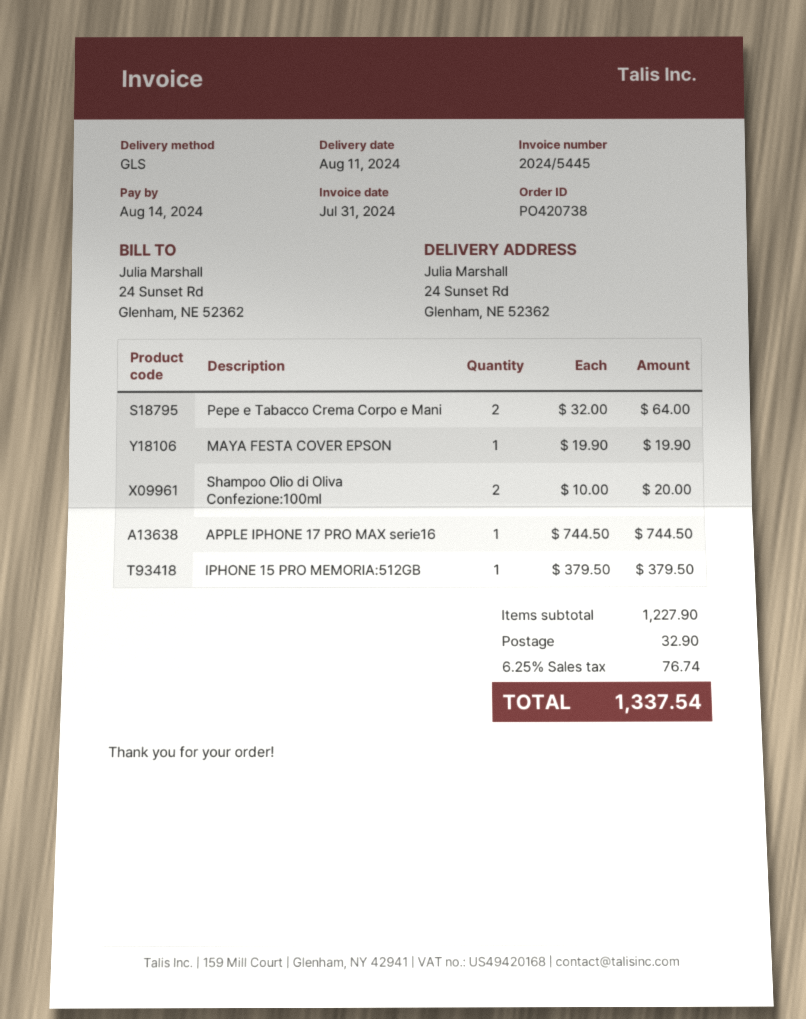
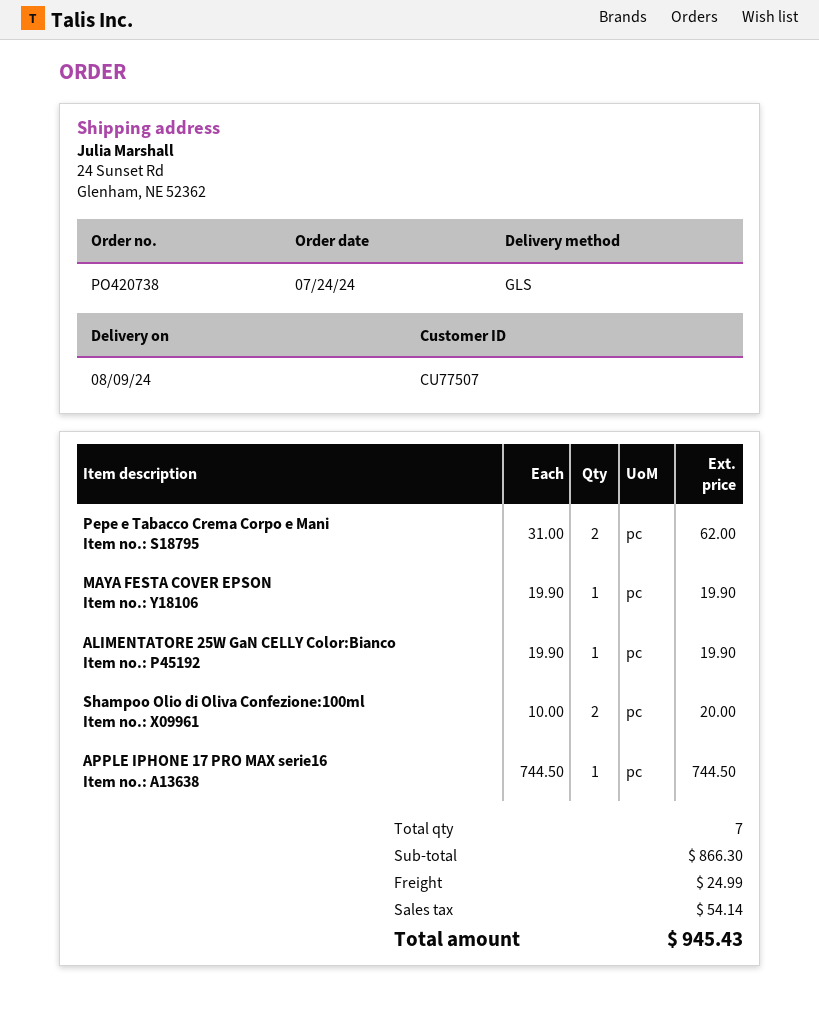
delivery date: 2024-08-11 -> 2024-08-09
Pepe e Tabacco Crema Corpo e Mani: 2 x 32.00 = 64.00 -> 2 x 31.00 = 62.00
IPHONE 15 PRO MEMORIA:512GB: 1 x 379.50 = 379.50 -> none
ALIMENTATORE 25W GaN CELLY Color:Bianco: none -> 1 x 19.90 = 19.90
subtotal: 1227.90 -> 866.30
shipping: 32.90 -> 24.99
tax: 76.74 -> 54.14
total: 1337.54 -> 945.43

